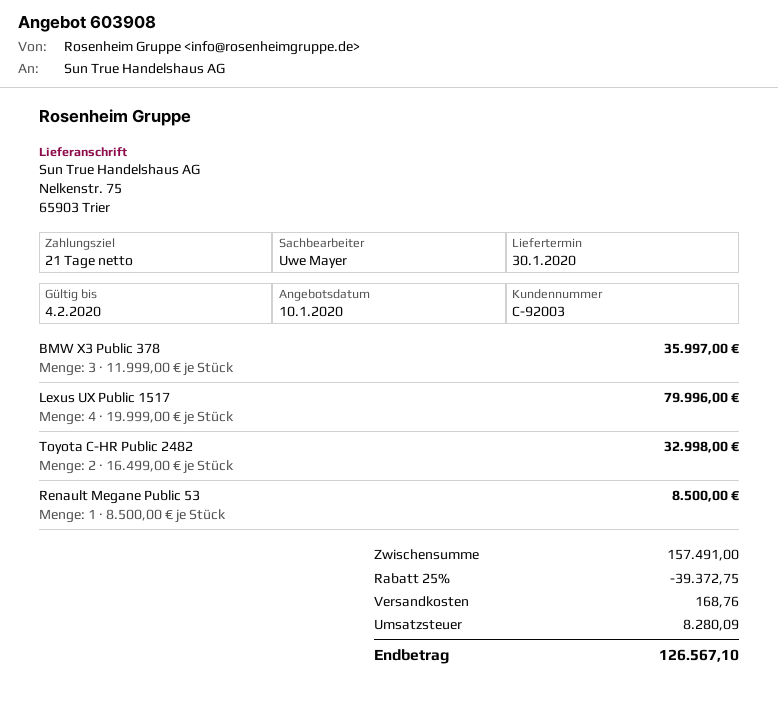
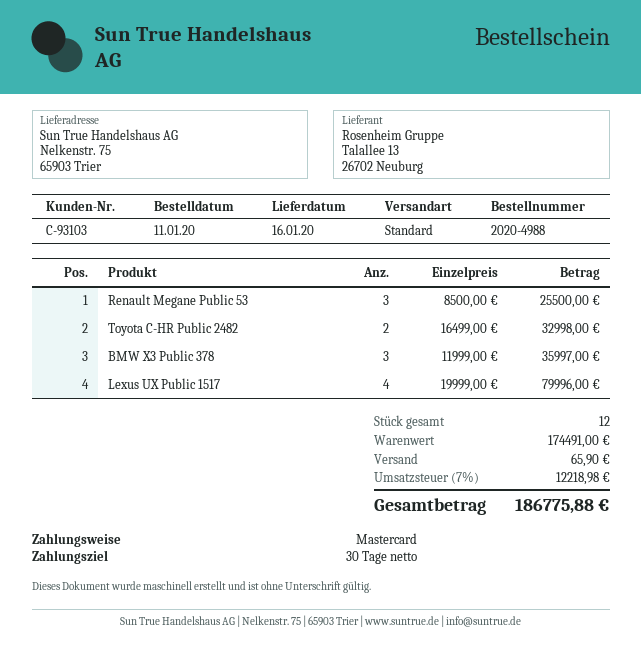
delivery date: 2020-01-30 -> 2020-01-16
payment terms: 21 days -> 30 days
customer number: C-92003 -> C-93103
Renault Megane Public 53: 1 x 8500.00 = 8500.00 -> 3 x 8500.00 = 25500.00
subtotal: 157491.00 -> 174491.00
discount: 25% = 39372.75 -> none
shipping: 168.76 -> 65.90
tax: 8280.09 -> 12218.98
total: 126567.10 -> 186775.88

